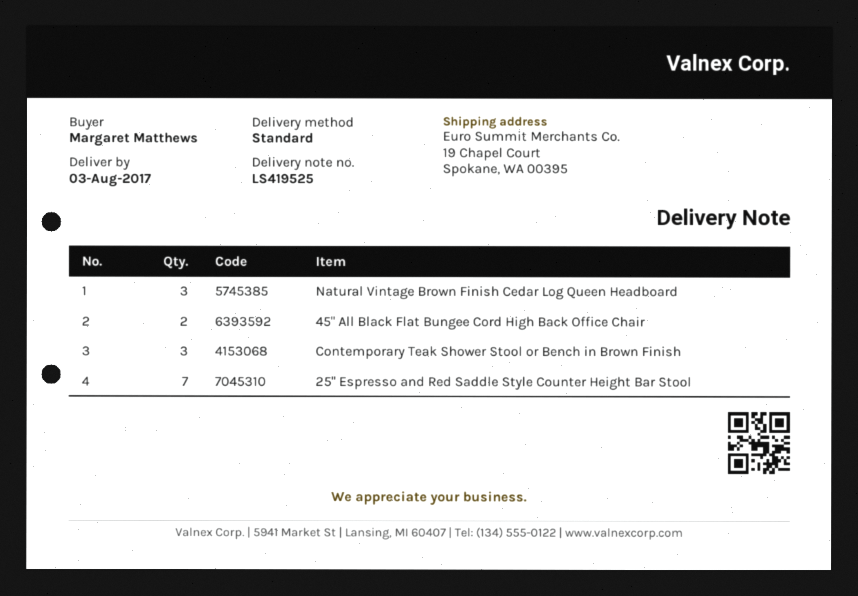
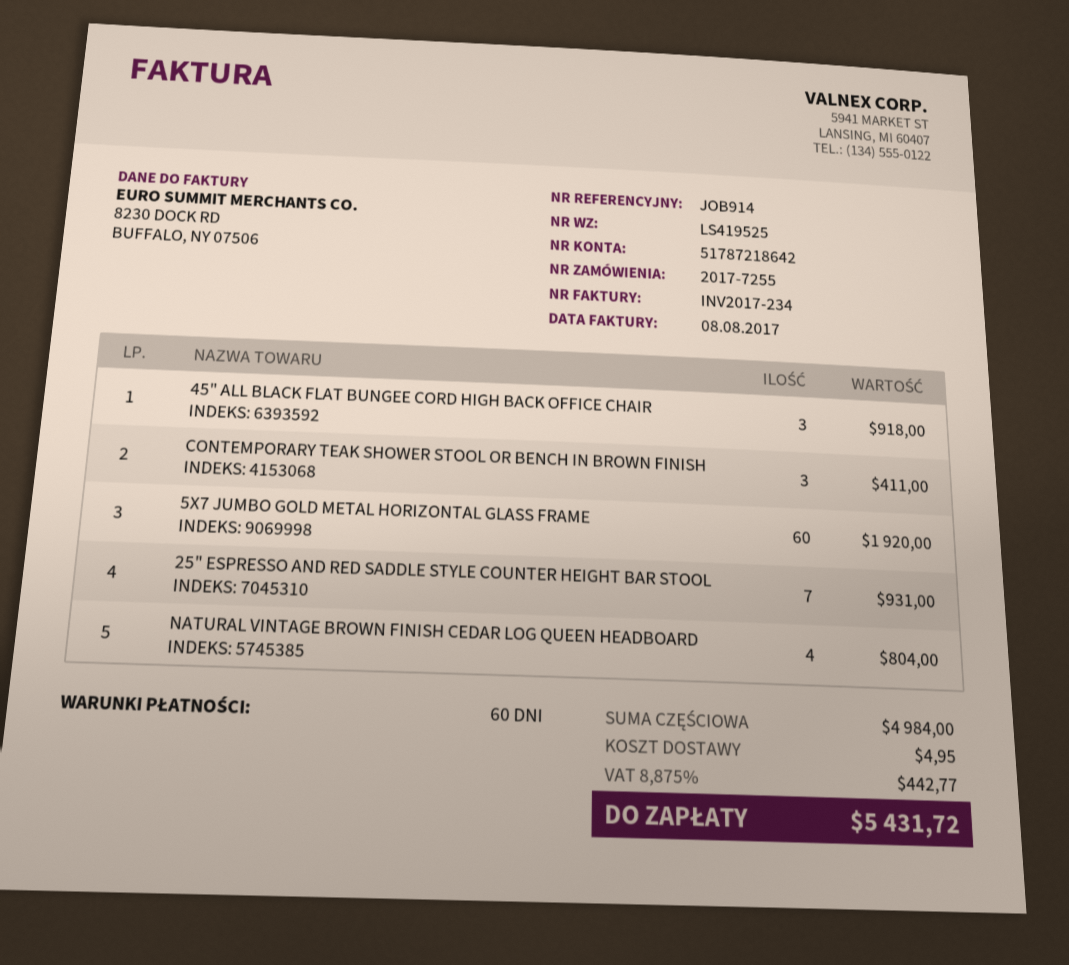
Natural Vintage Brown Finish Cedar Log Queen Headboard: 3 -> 4
45" All Black Flat Bungee Cord High Back Office Chair: 2 -> 3
5X7 JUMBO GOLD METAL HORIZONTAL GLASS FRAME: none -> 60

